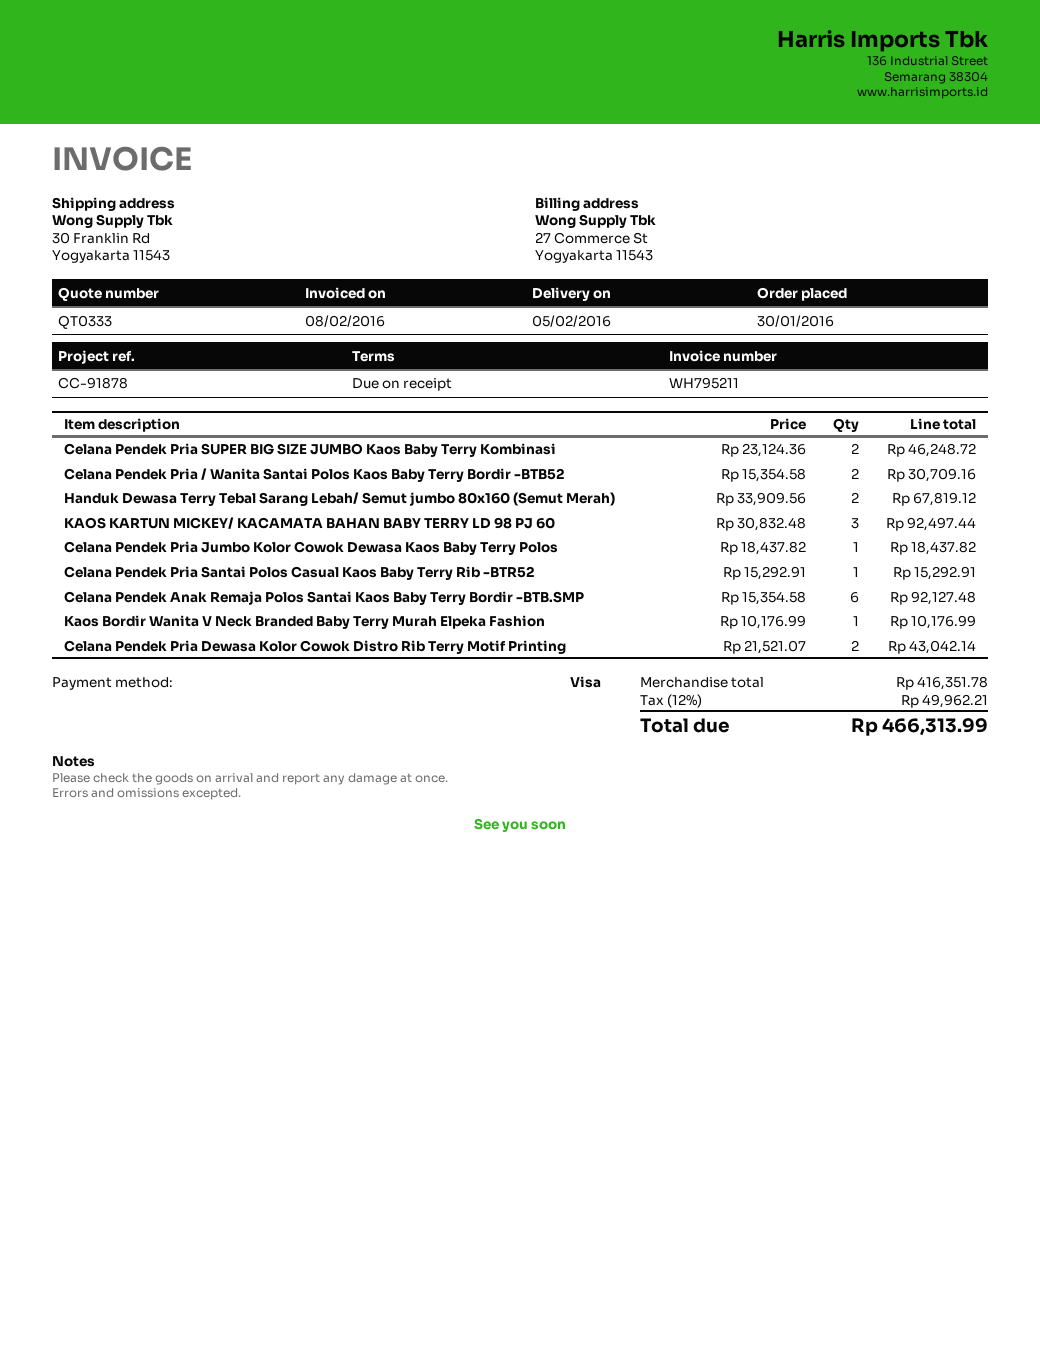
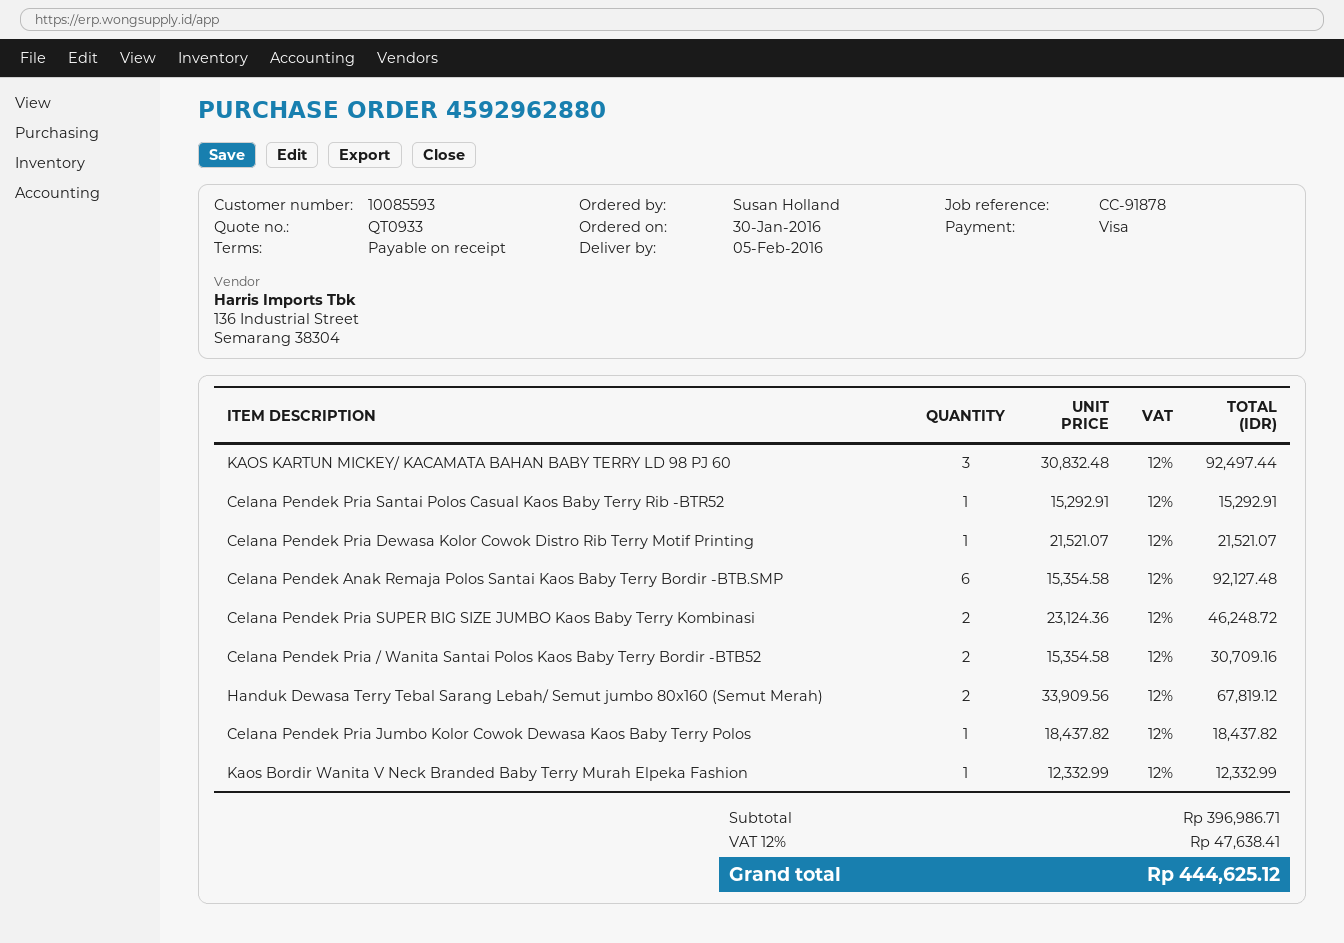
quote number: QT0333 -> QT0933
Kaos Bordir Wanita V Neck Branded Baby Terry Murah Elpeka Fashion: 1 x 10176.99 = 10176.99 -> 1 x 12332.99 = 12332.99
Celana Pendek Pria Dewasa Kolor Cowok Distro Rib Terry Motif Printing: 2 x 21521.07 = 43042.14 -> 1 x 21521.07 = 21521.07
subtotal: 416351.78 -> 396986.71
tax: 12% = 49962.21 -> 12% = 47638.41
total: 466313.99 -> 444625.12

